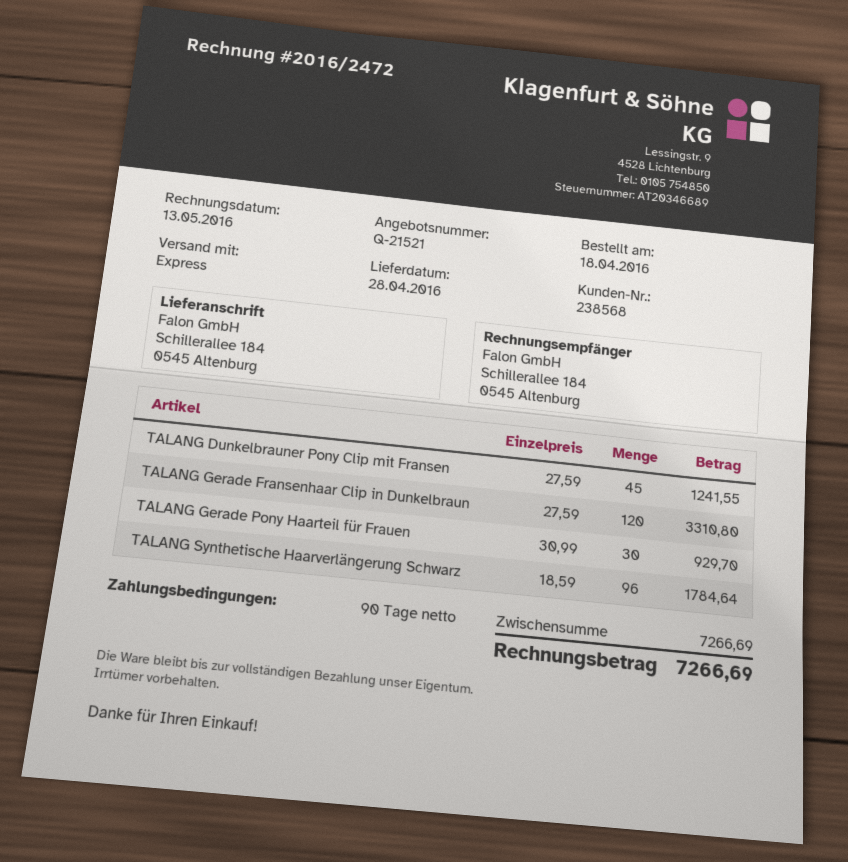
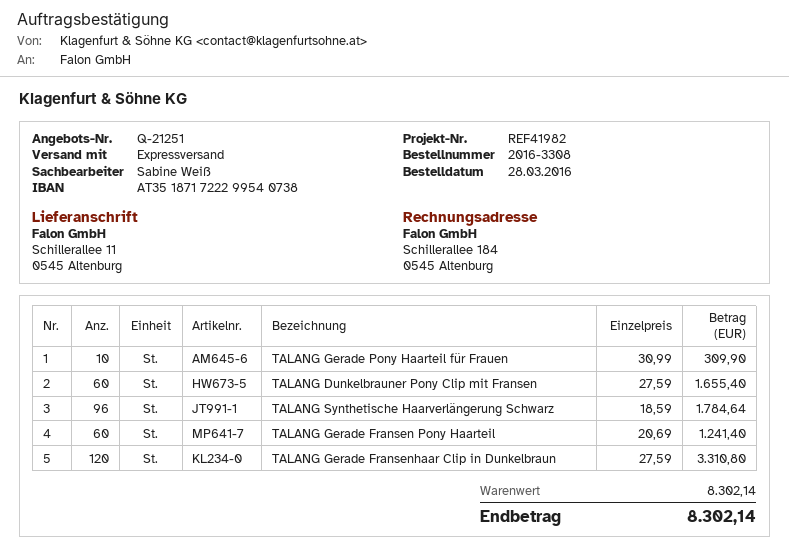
quote number: Q-21521 -> Q-21251
order date: 2016-04-18 -> 2016-03-28
ship to: Schillerallee 184, 0545 Altenburg -> Schillerallee 11, 0545 Altenburg
TALANG Dunkelbrauner Pony Clip mit Fransen: 45 x 27.59 = 1241.55 -> 60 x 27.59 = 1655.40
TALANG Gerade Pony Haarteil für Frauen: 30 x 30.99 = 929.70 -> 10 x 30.99 = 309.90
TALANG Gerade Fransen Pony Haarteil: none -> 60 x 20.69 = 1241.40
subtotal: 7266.69 -> 8302.14
total: 7266.69 -> 8302.14

